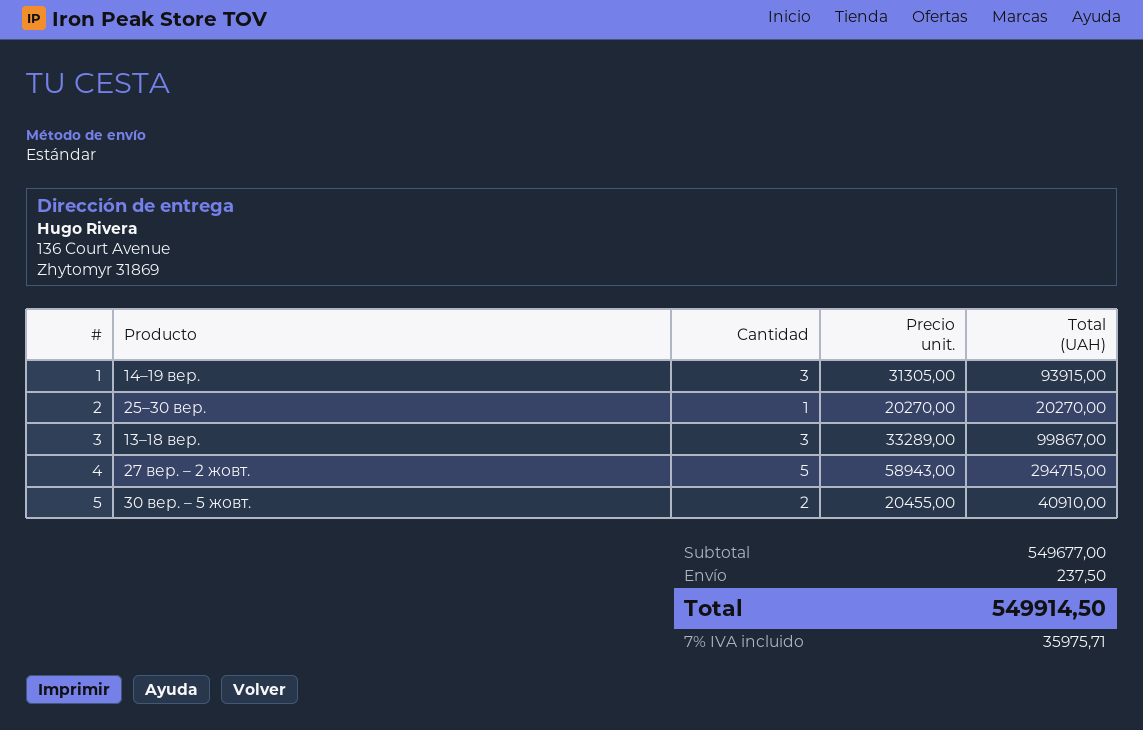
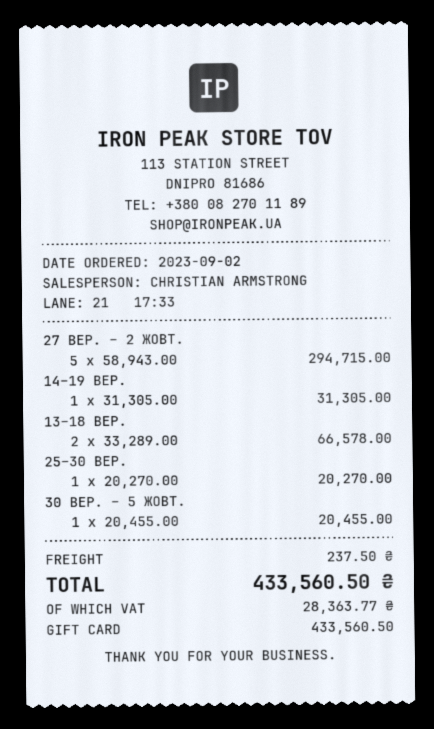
14–19 вер.: 3 x 31305.00 = 93915.00 -> 1 x 31305.00 = 31305.00
13–18 вер.: 3 x 33289.00 = 99867.00 -> 2 x 33289.00 = 66578.00
30 вер. – 5 жовт.: 2 x 20455.00 = 40910.00 -> 1 x 20455.00 = 20455.00
tax: 35975.71 -> 28363.77
total: 549914.50 -> 433560.50

